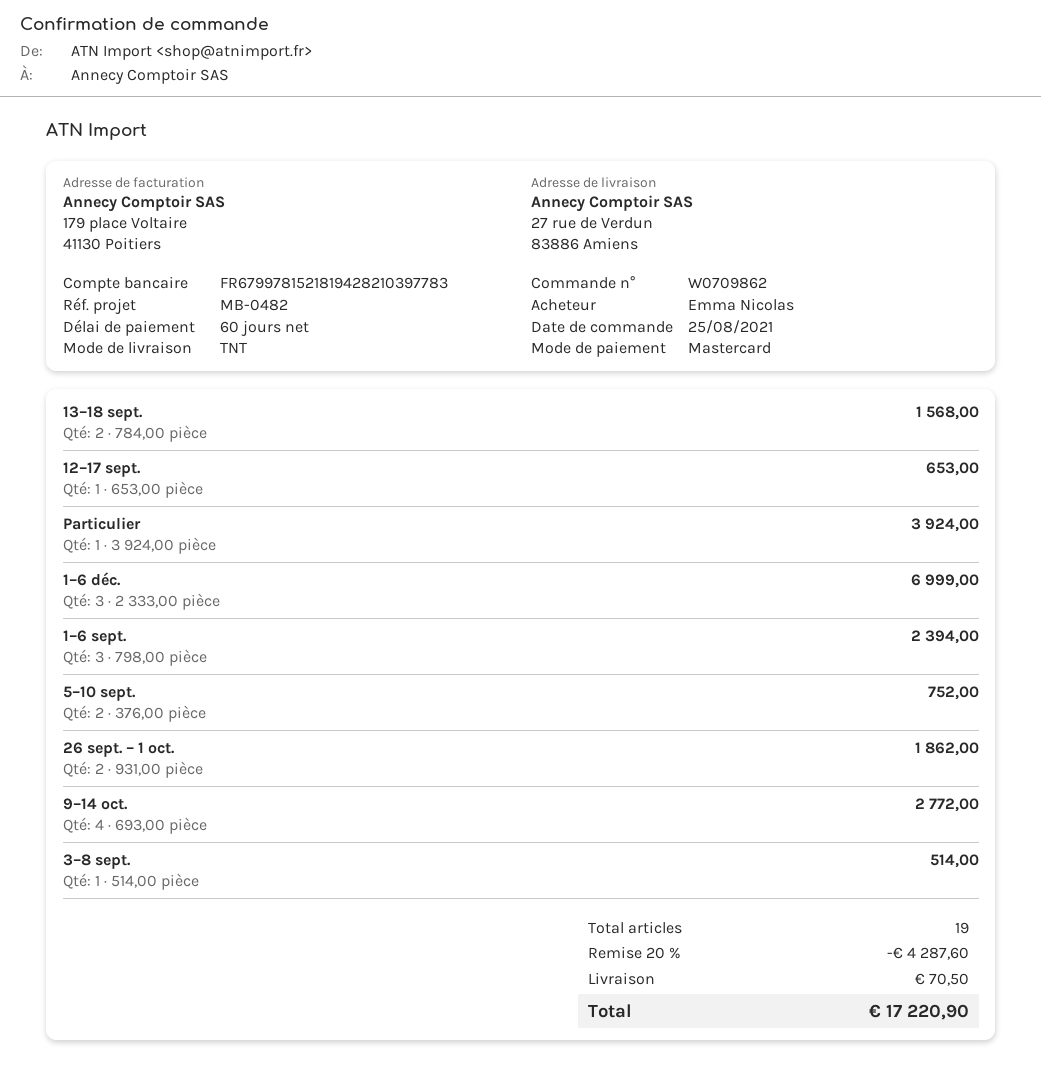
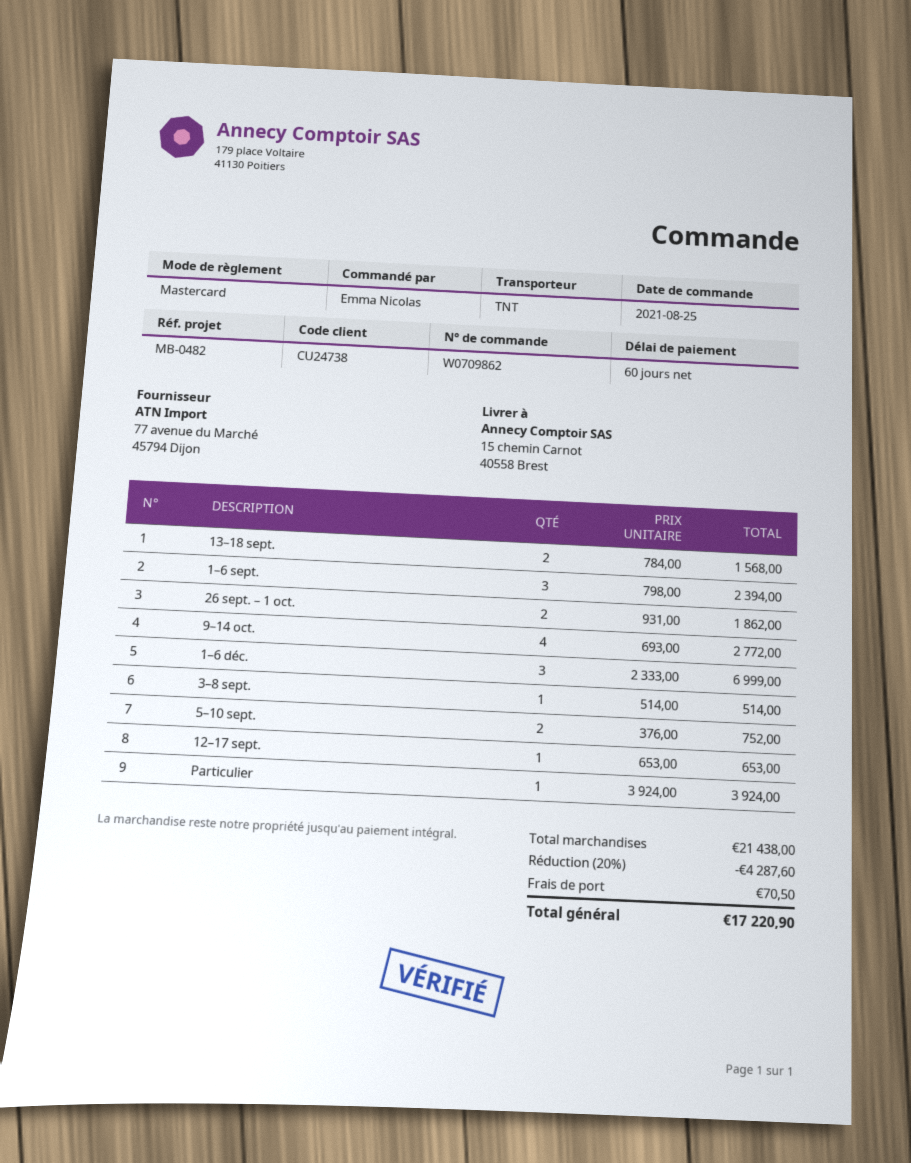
ship to: 27 rue de Verdun, 83886 Amiens -> 15 chemin Carnot, 40558 Brest

